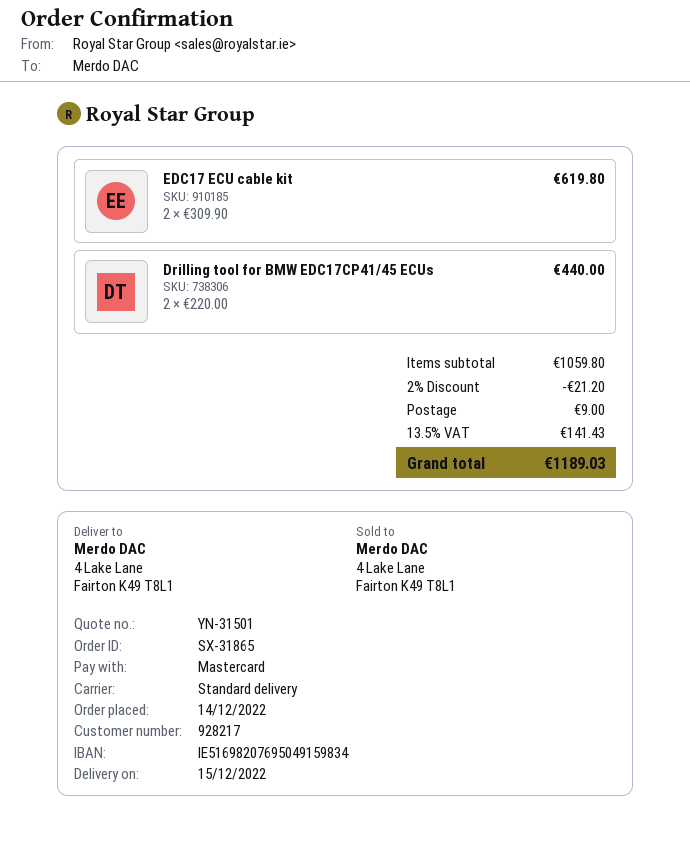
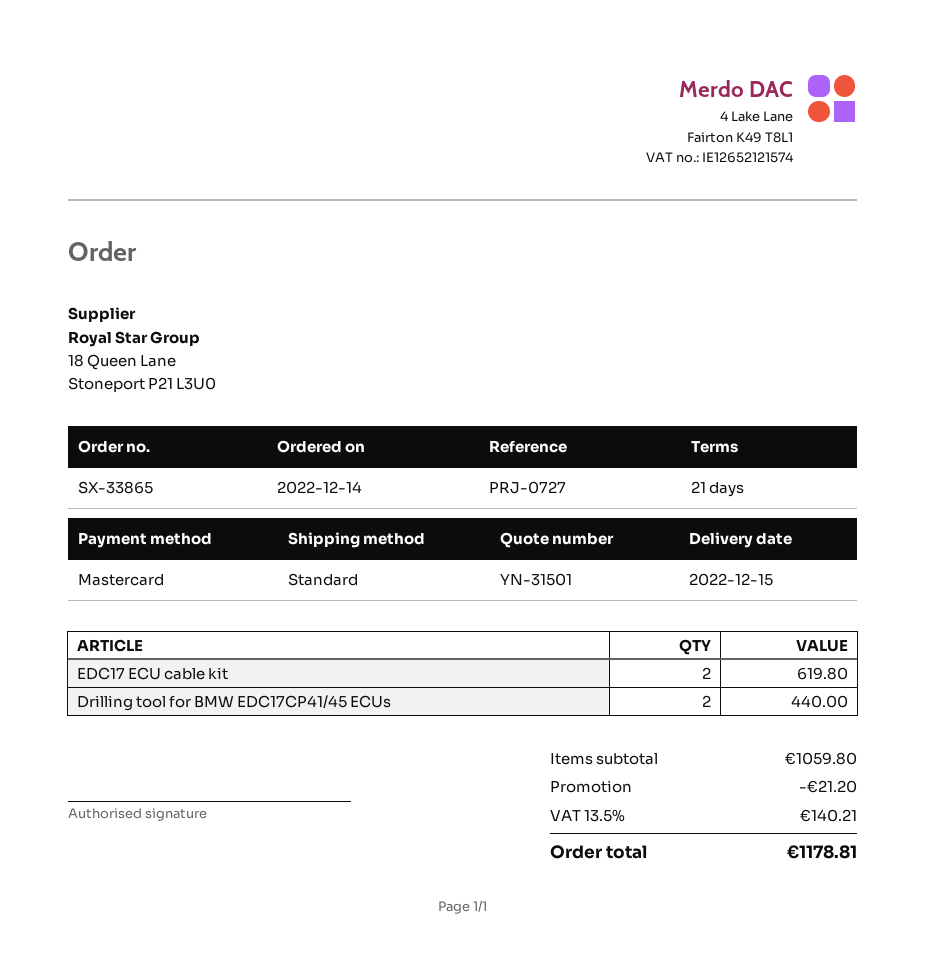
order number: SX-31865 -> SX-33865
shipping: 9.00 -> none
tax: 13.5% = 141.43 -> 13.5% = 140.21
total: 1189.03 -> 1178.81

